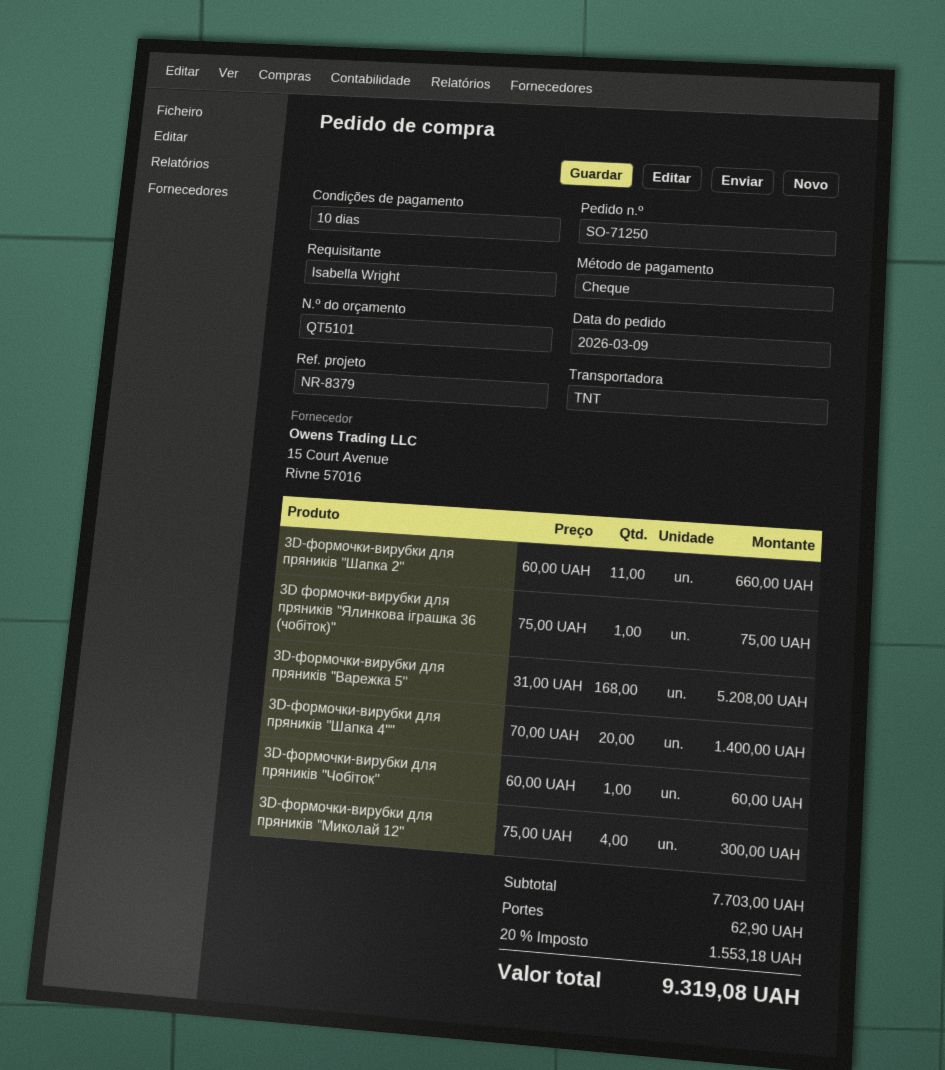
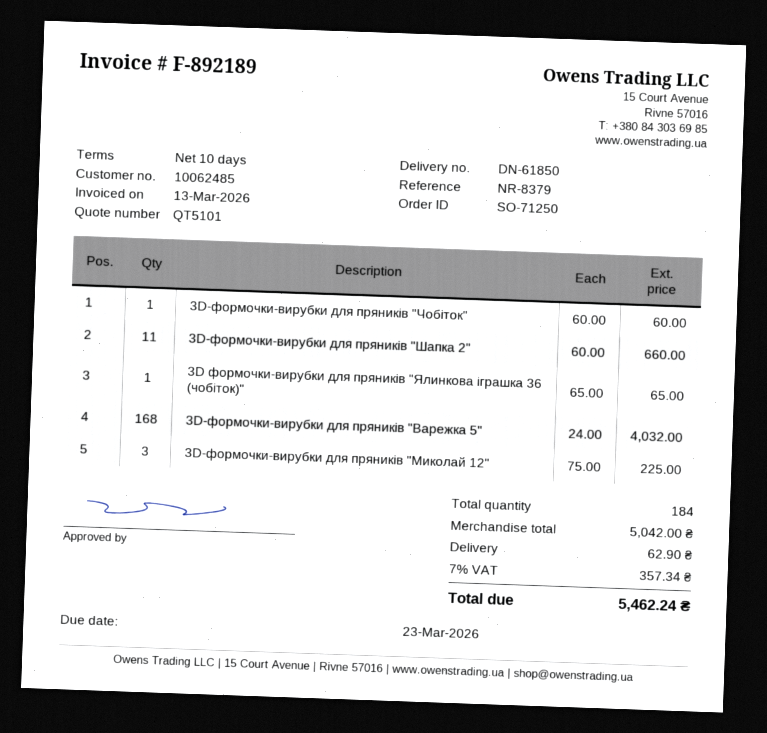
3D формочки-вирубки для пряників "Ялинкова іграшка 36 (чобіток)": 1 x 75.00 = 75.00 -> 1 x 65.00 = 65.00
3D-формочки-вирубки для пряників "Варежка 5": 168 x 31.00 = 5208.00 -> 168 x 24.00 = 4032.00
3D-формочки-вирубки для пряників "Шапка 4"": 20 x 70.00 = 1400.00 -> none
3D-формочки-вирубки для пряників "Миколай 12": 4 x 75.00 = 300.00 -> 3 x 75.00 = 225.00
subtotal: 7703.00 -> 5042.00
tax: 20% = 1553.18 -> 7% = 357.34
total: 9319.08 -> 5462.24

